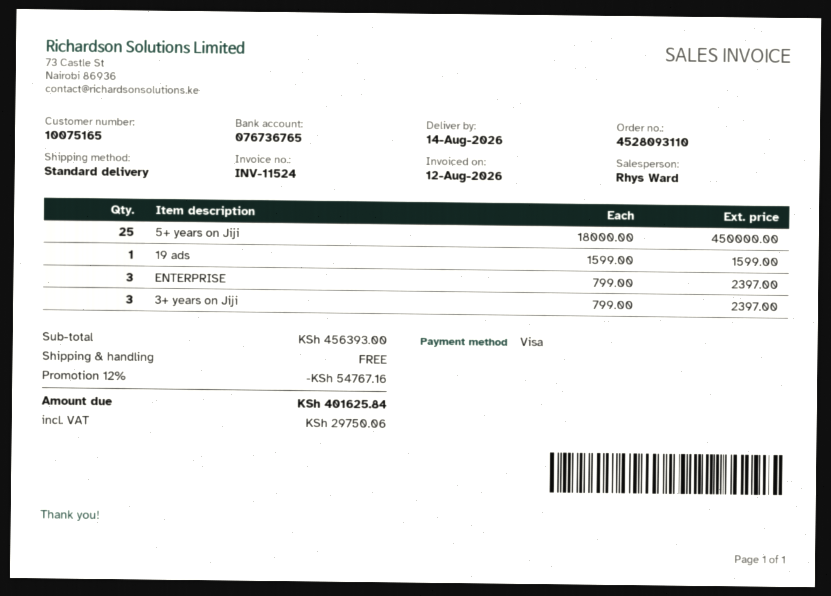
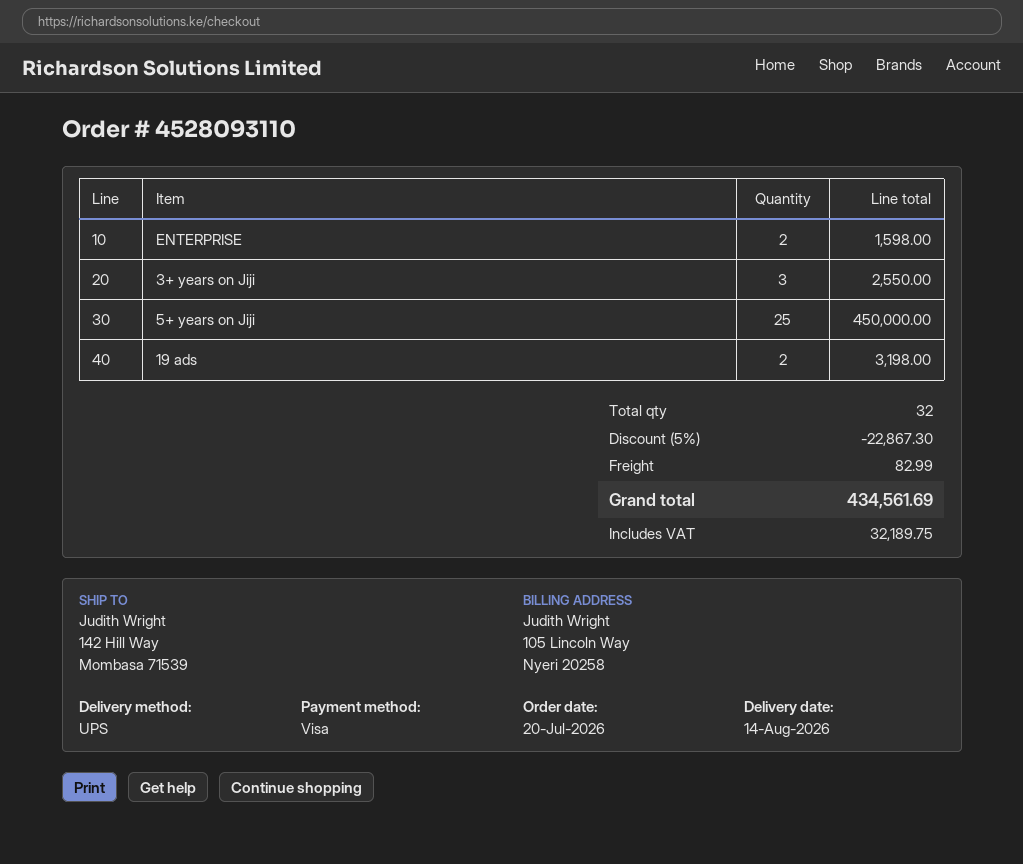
shipping method: standard -> UPS
19 ads: 1 for 1599.00 -> 2 for 3198.00
ENTERPRISE: 3 for 2397.00 -> 2 for 1598.00
3+ years on Jiji: 3 for 2397.00 -> 3 for 2550.00
discount: 12% = 54767.16 -> 5% = 22867.30
shipping: 0.00 -> 82.99
tax: 29750.06 -> 32189.75
total: 401625.84 -> 434561.69

